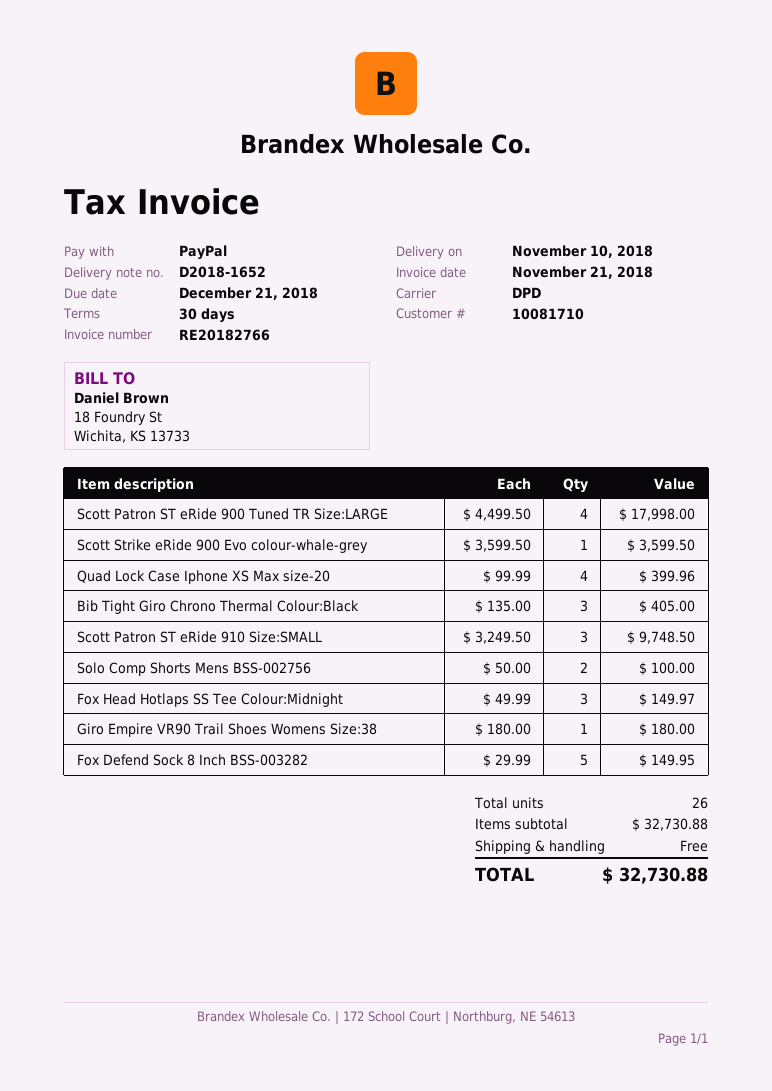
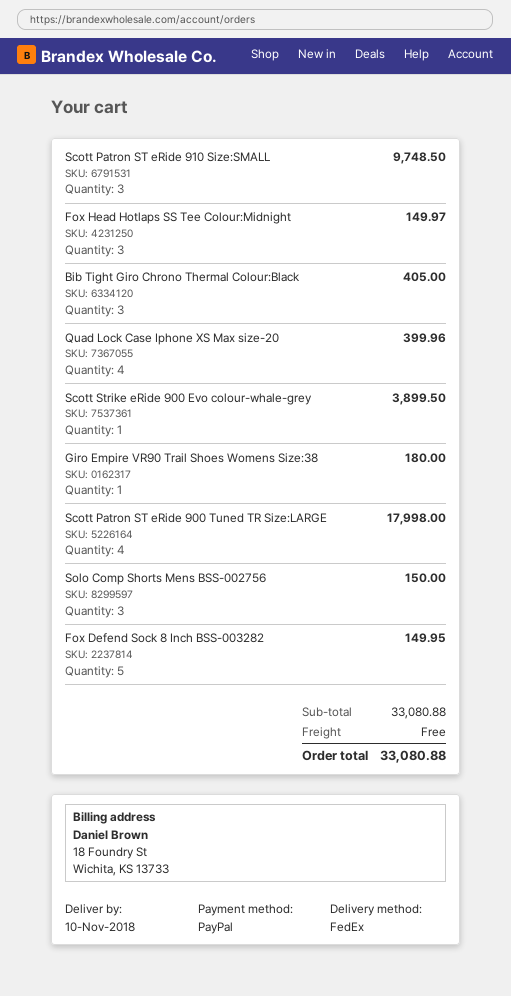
shipping method: DPD -> FedEx
Scott Strike eRide 900 Evo colour-whale-grey: 1 for 3599.50 -> 1 for 3899.50
Solo Comp Shorts Mens BSS-002756: 2 for 100.00 -> 3 for 150.00
subtotal: 32730.88 -> 33080.88
total: 32730.88 -> 33080.88

